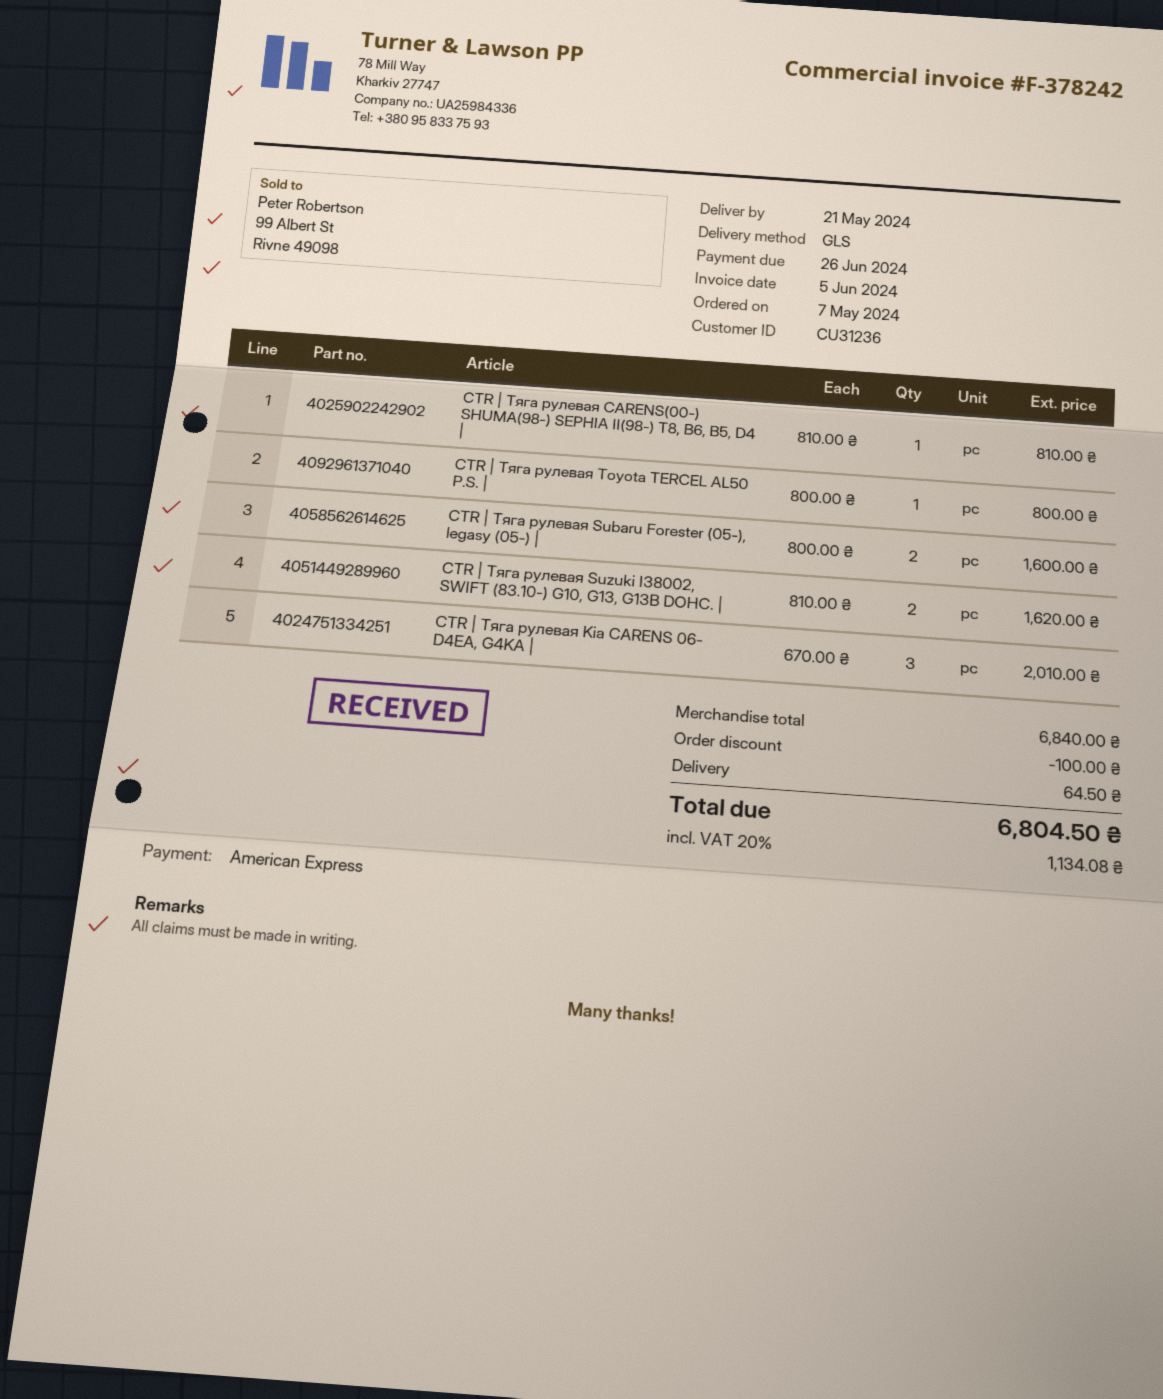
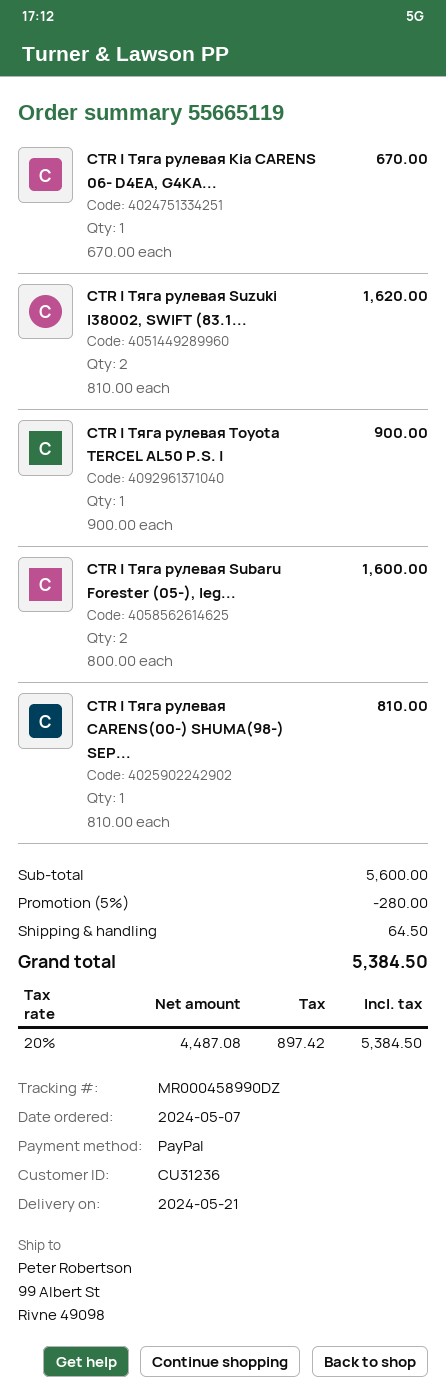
payment method: American Express -> PayPal
CTR | Тяга рулевая Toyota TERCEL AL50 P.S. |: 1 x 800.00 = 800.00 -> 1 x 900.00 = 900.00
CTR | Тяга рулевая Kia CARENS 06- D4EA, G4KA |: 3 x 670.00 = 2010.00 -> 1 x 670.00 = 670.00
subtotal: 6840.00 -> 5600.00
discount: 100.00 -> 280.00
tax: 20% = 1134.08 -> 20% = 897.42
total: 6804.50 -> 5384.50

